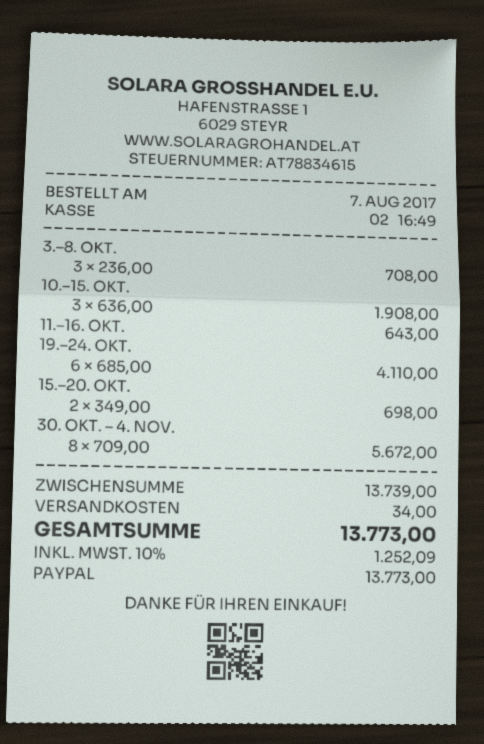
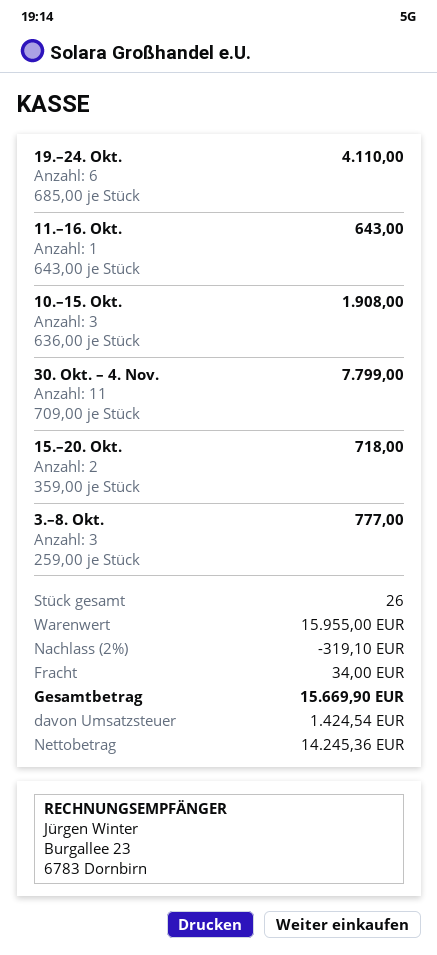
3.–8. OKT.: 3 x 236.00 = 708.00 -> 3 x 259.00 = 777.00
15.–20. OKT.: 2 x 349.00 = 698.00 -> 2 x 359.00 = 718.00
30. OKT. – 4. NOV.: 8 x 709.00 = 5672.00 -> 11 x 709.00 = 7799.00
subtotal: 13739.00 -> 15955.00
discount: none -> 2% = 319.10
tax: 1252.09 -> 1424.54
total: 13773.00 -> 15669.90

